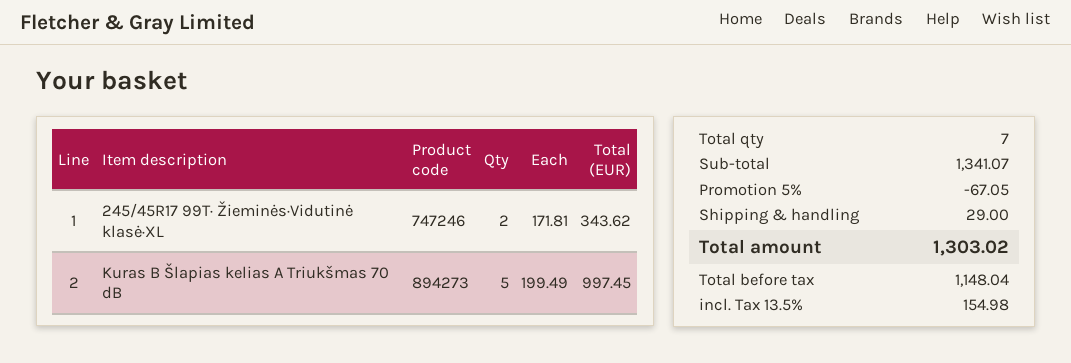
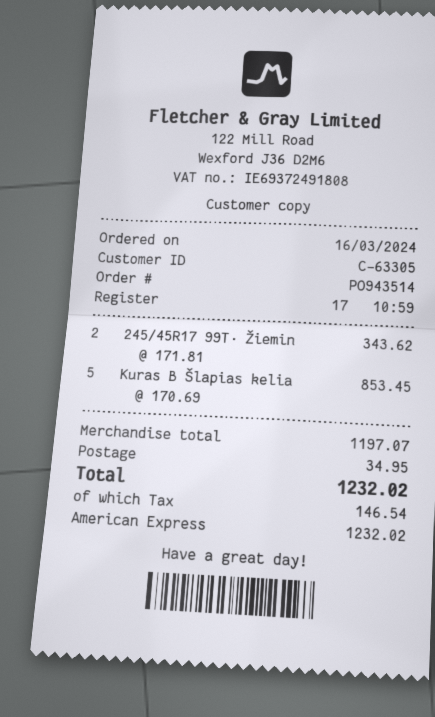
Kuras B Šlapias kelias A Triukšmas 70 dB: 5 x 199.49 = 997.45 -> 5 x 170.69 = 853.45
subtotal: 1341.07 -> 1197.07
discount: 5% = 67.05 -> none
shipping: 29.00 -> 34.95
tax: 154.98 -> 146.54
total: 1303.02 -> 1232.02

